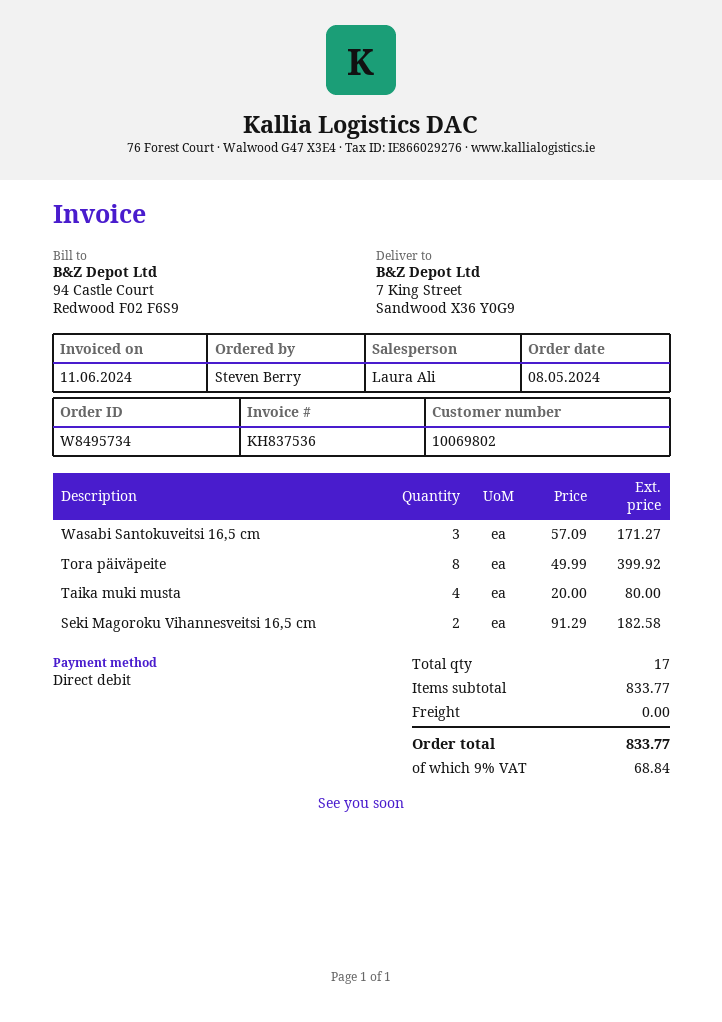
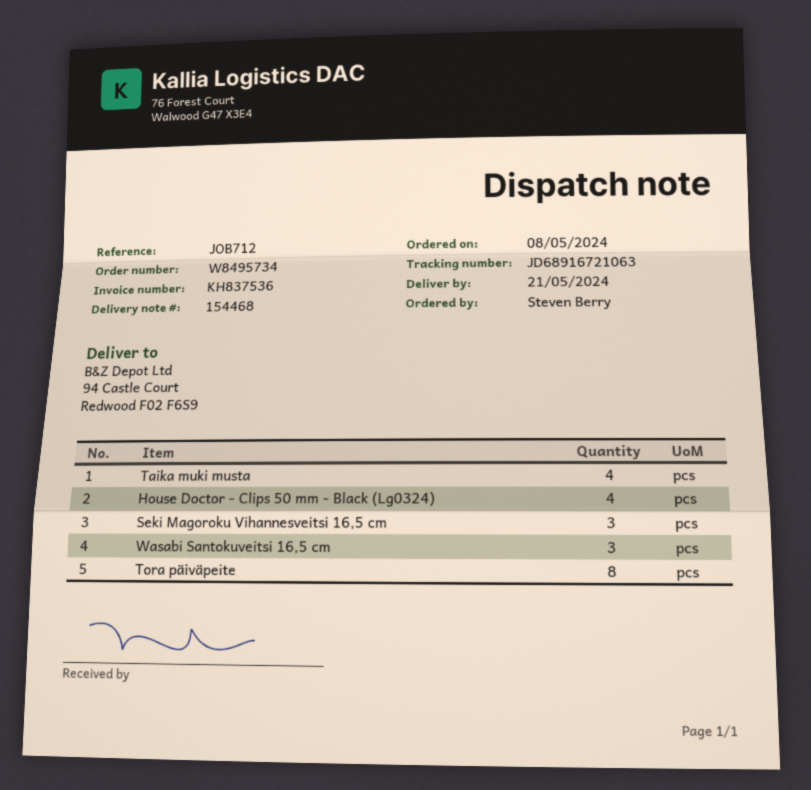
ship to: 7 King Street, Sandwood X36 Y0G9 -> 94 Castle Court, Redwood F02 F6S9
Seki Magoroku Vihannesveitsi 16,5 cm: 2 -> 3
House Doctor - Clips 50 mm - Black (Lg0324): none -> 4

